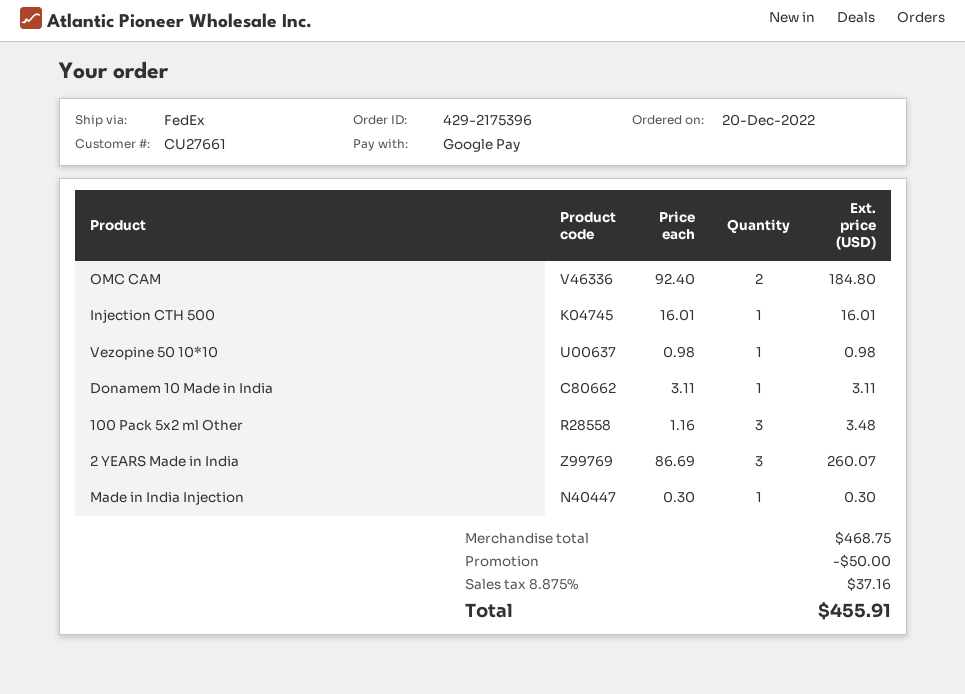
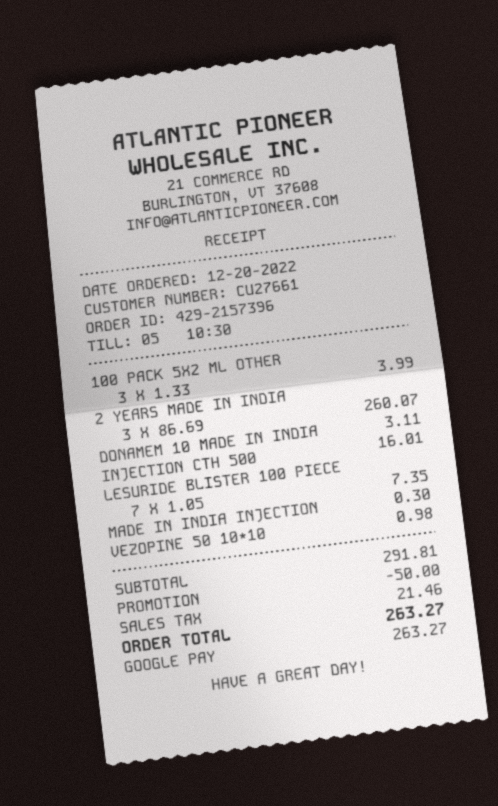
order number: 429-2175396 -> 429-2157396
OMC CAM: 2 x 92.40 = 184.80 -> none
100 Pack 5x2 ml Other: 3 x 1.16 = 3.48 -> 3 x 1.33 = 3.99
LESURIDE BLISTER 100 PIECE: none -> 7 x 1.05 = 7.35
subtotal: 468.75 -> 291.81
tax: 37.16 -> 21.46
total: 455.91 -> 263.27

